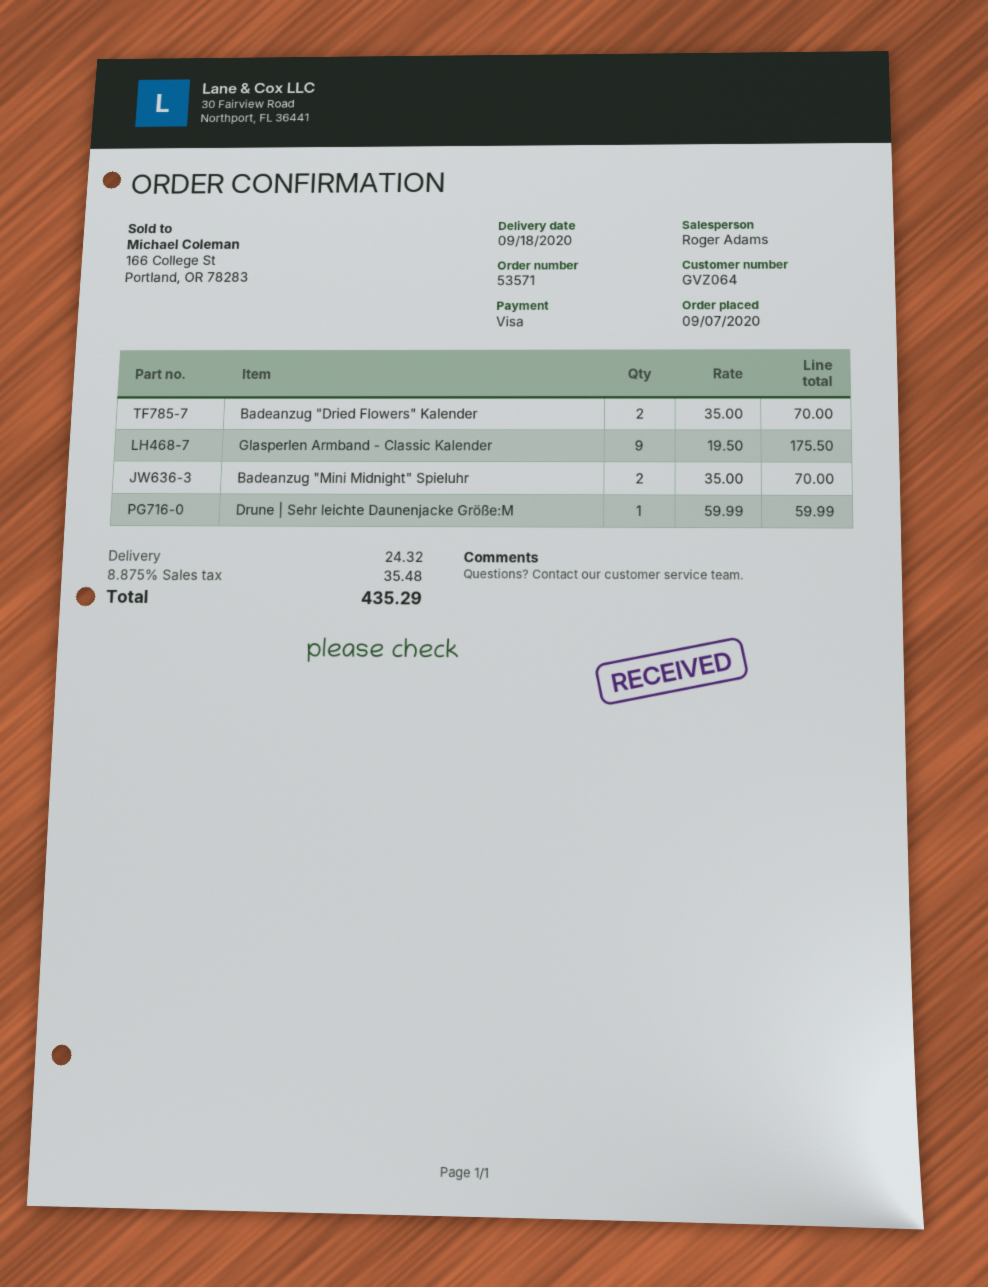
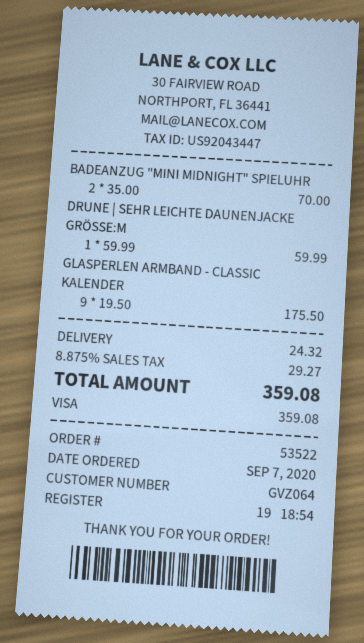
order number: 53571 -> 53522
Badeanzug "Dried Flowers" Kalender: 2 x 35.00 = 70.00 -> none
tax: 8.875% = 35.48 -> 8.875% = 29.27
total: 435.29 -> 359.08

